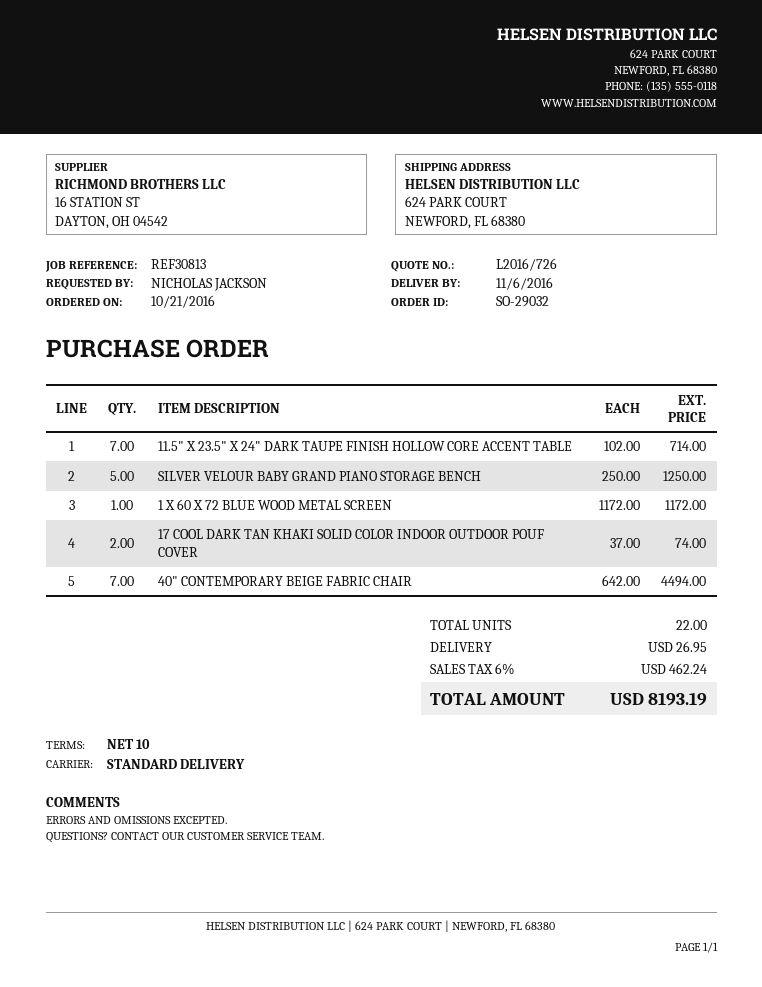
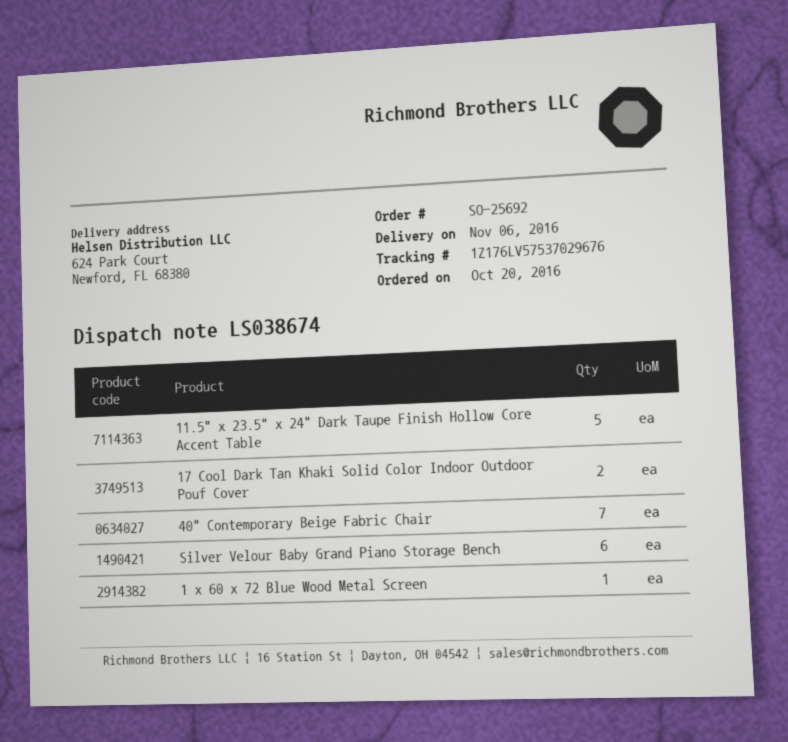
order number: SO-29032 -> SO-25692
order date: 2016-10-21 -> 2016-10-20
11.5" X 23.5" X 24" DARK TAUPE FINISH HOLLOW CORE ACCENT TABLE: 7 -> 5
SILVER VELOUR BABY GRAND PIANO STORAGE BENCH: 5 -> 6

